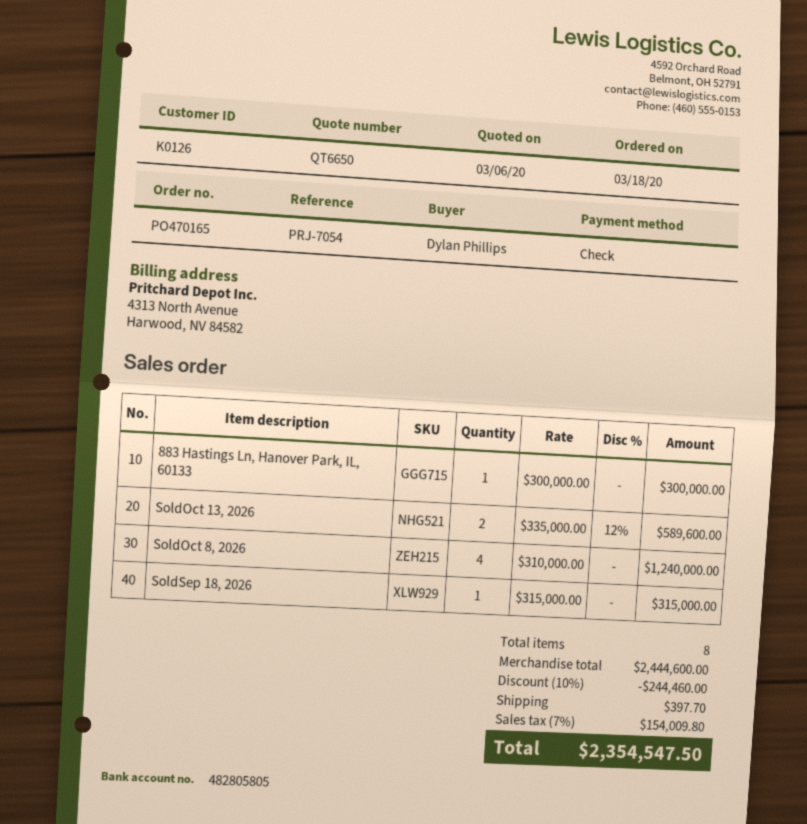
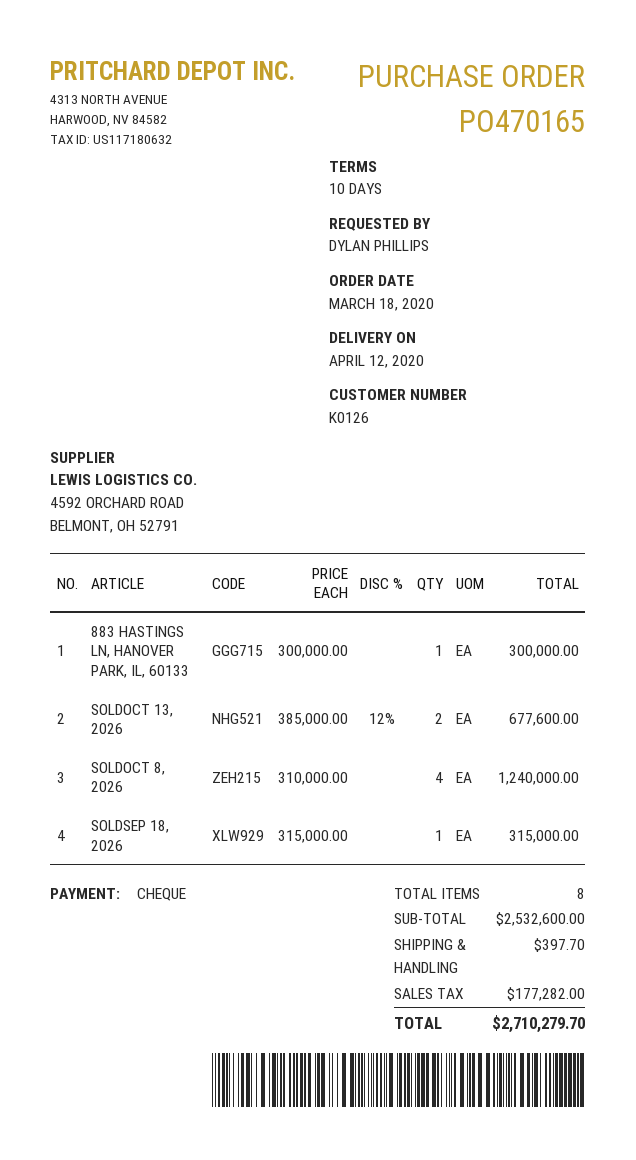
SoldOct 13, 2026: 2 x 335000.00 - 12% = 589600.00 -> 2 x 385000.00 - 12% = 677600.00
subtotal: 2444600.00 -> 2532600.00
discount: 10% = 244460.00 -> none
tax: 154009.80 -> 177282.00
total: 2354547.50 -> 2710279.70

